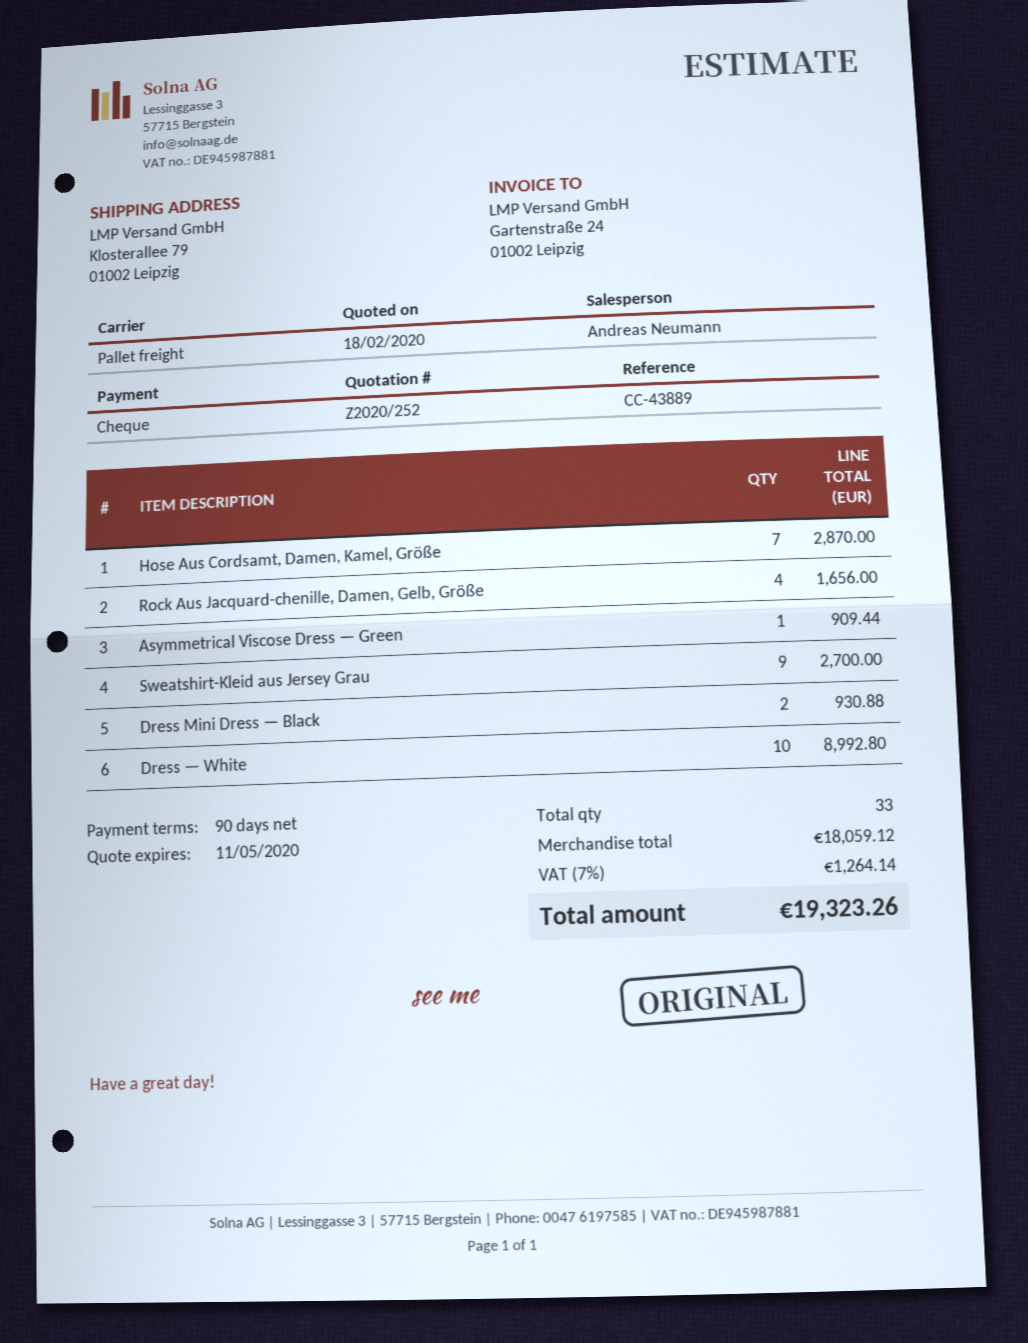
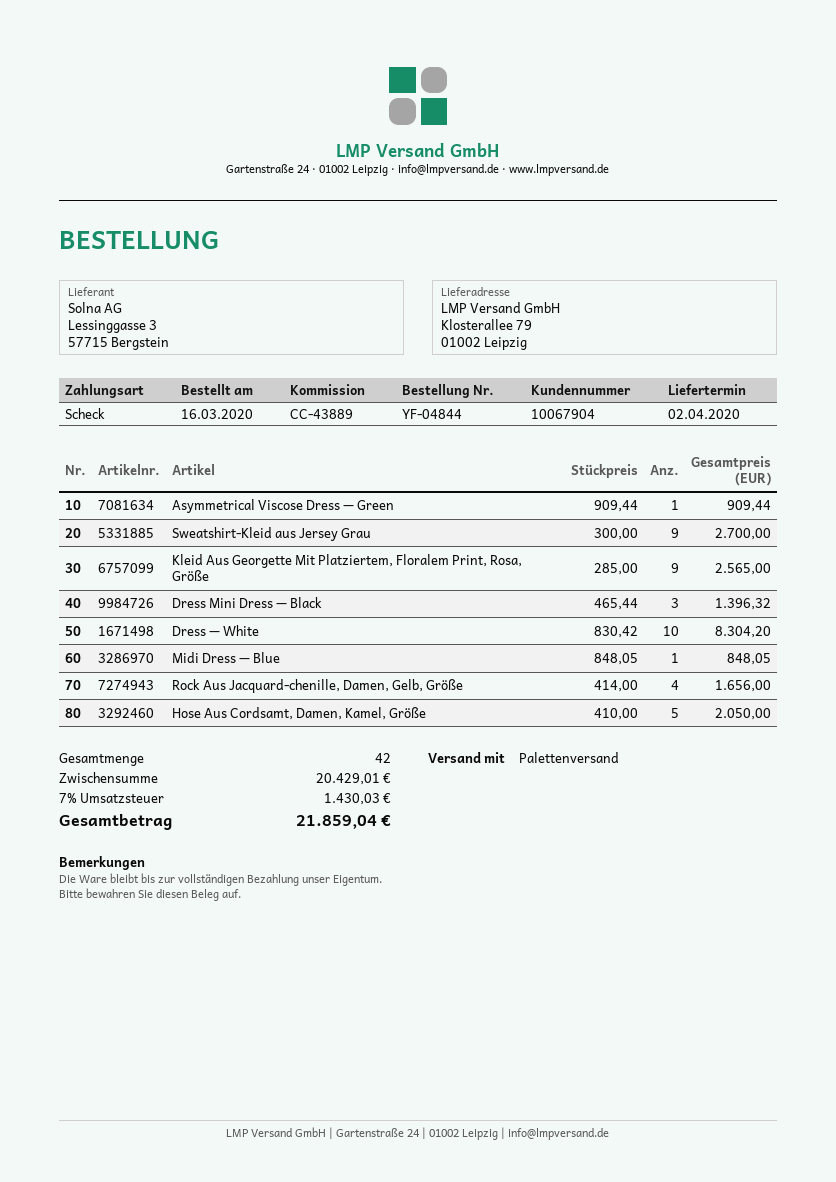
Hose Aus Cordsamt, Damen, Kamel, Größe: 7 for 2870.00 -> 5 for 2050.00
Dress Mini Dress — Black: 2 for 930.88 -> 3 for 1396.32
Dress — White: 10 for 8992.80 -> 10 for 8304.20
Kleid Aus Georgette Mit Platziertem, Floralem Print, Rosa, Größe: none -> 9 for 2565.00
Midi Dress — Blue: none -> 1 for 848.05
total quantity: 33 -> 42
subtotal: 18059.12 -> 20429.01
tax: 7% = 1264.14 -> 7% = 1430.03
total: 19323.26 -> 21859.04

